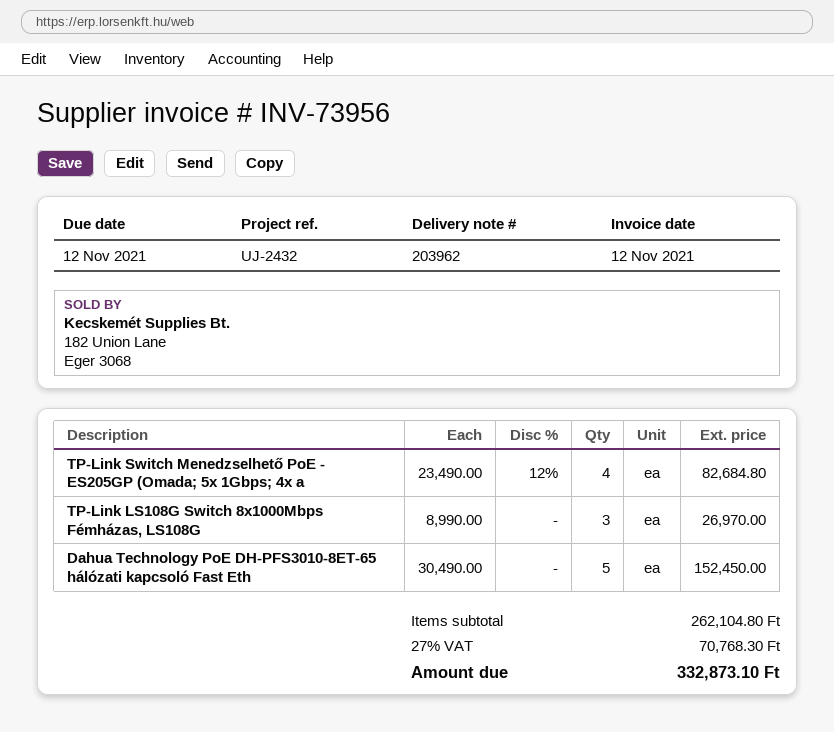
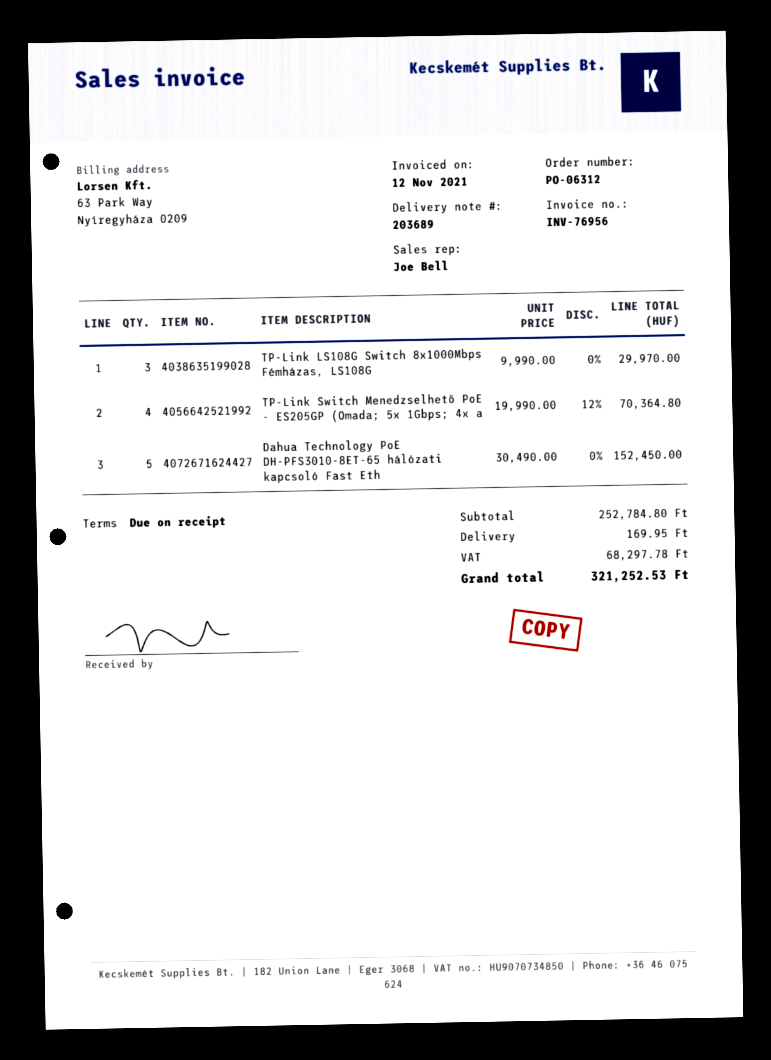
delivery note number: 203962 -> 203689
invoice number: INV-73956 -> INV-76956
TP-Link Switch Menedzselhető PoE - ES205GP (Omada; 5x 1Gbps; 4x a: 4 x 23490.00 - 12% = 82684.80 -> 4 x 19990.00 - 12% = 70364.80
TP-Link LS108G Switch 8x1000Mbps Fémházas, LS108G: 3 x 8990.00 = 26970.00 -> 3 x 9990.00 = 29970.00
subtotal: 262104.80 -> 252784.80
shipping: none -> 169.95
tax: 70768.30 -> 68297.78
total: 332873.10 -> 321252.53

